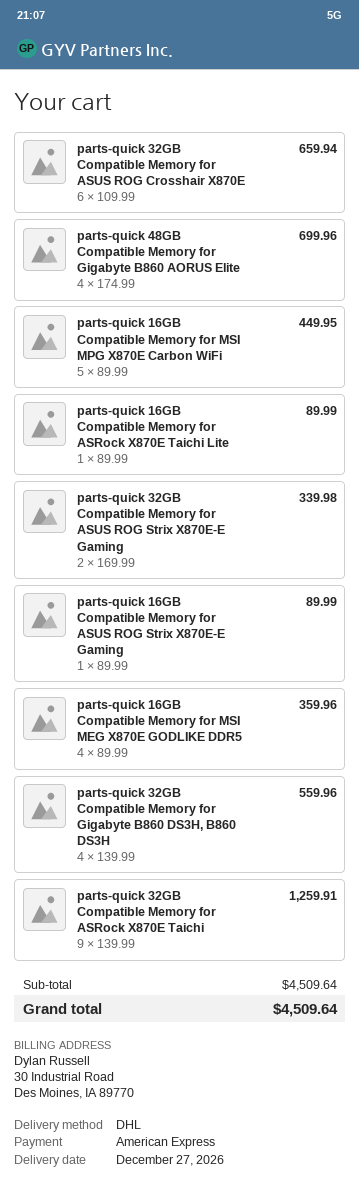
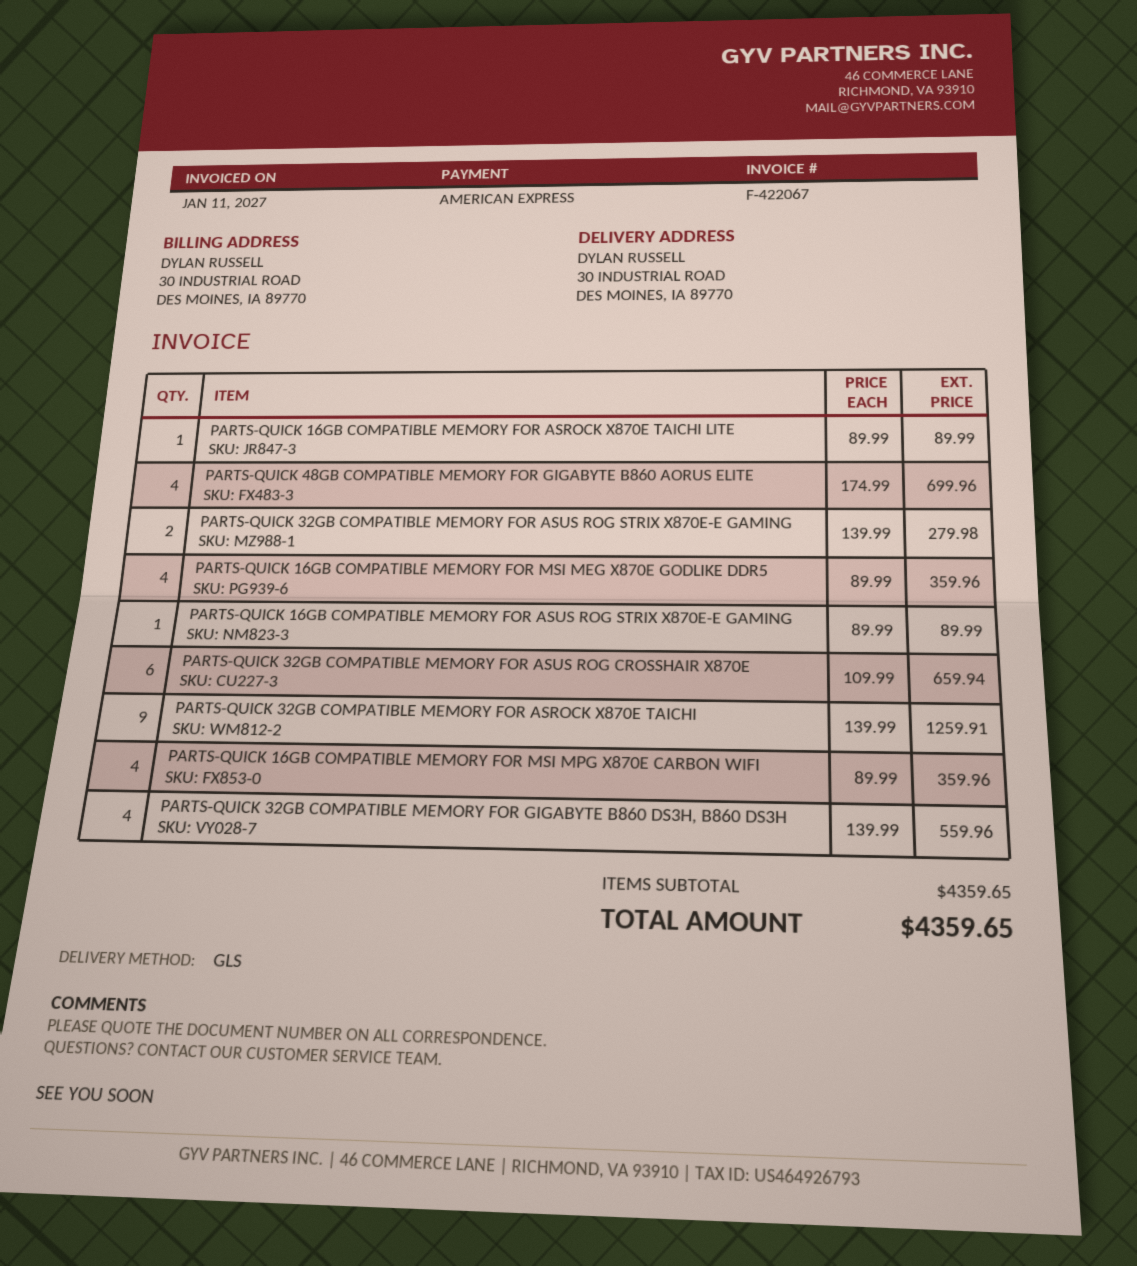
shipping method: DHL -> GLS
parts-quick 16GB Compatible Memory for MSI MPG X870E Carbon WiFi: 5 x 89.99 = 449.95 -> 4 x 89.99 = 359.96
parts-quick 32GB Compatible Memory for ASUS ROG Strix X870E-E Gaming: 2 x 169.99 = 339.98 -> 2 x 139.99 = 279.98
subtotal: 4509.64 -> 4359.65
total: 4509.64 -> 4359.65

